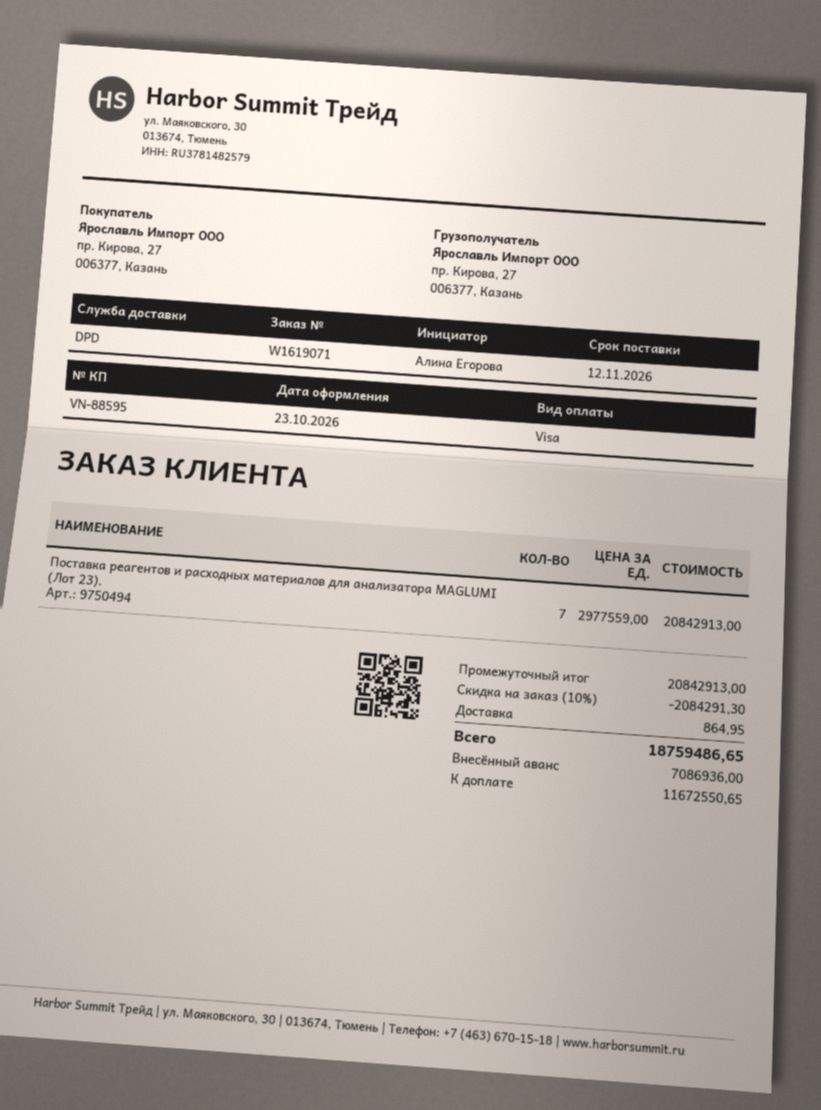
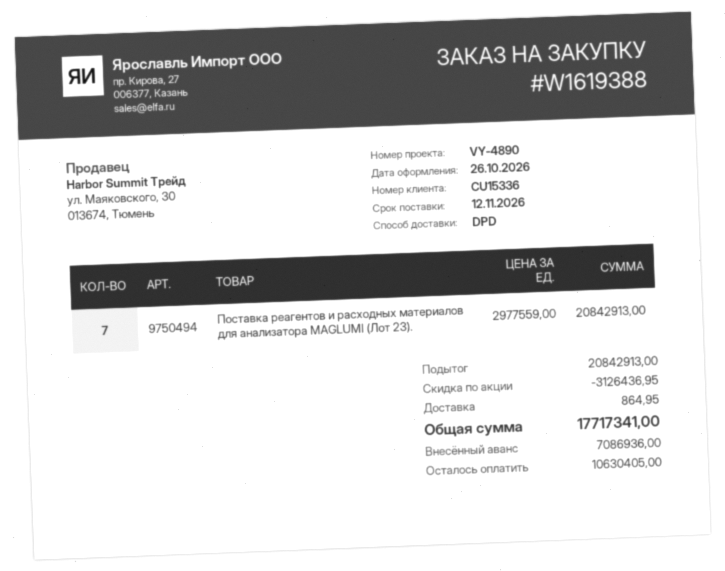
order number: W1619071 -> W1619388
order date: 2026-10-23 -> 2026-10-26
discount: 2084291.30 -> 3126436.95
total: 18759486.65 -> 17717341.00
balance: 11672550.65 -> 10630405.00

